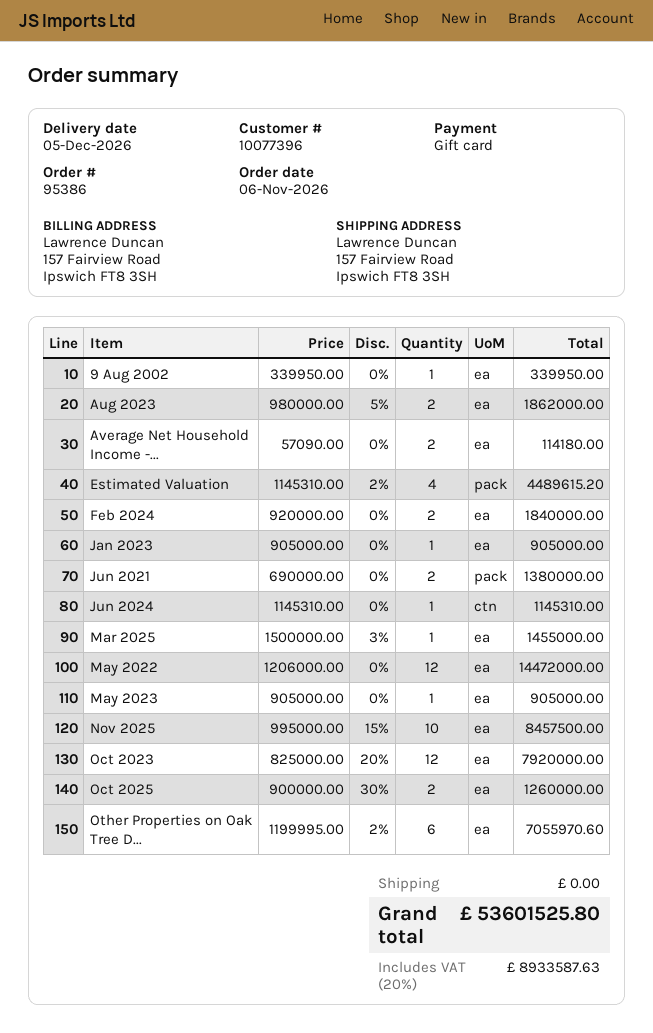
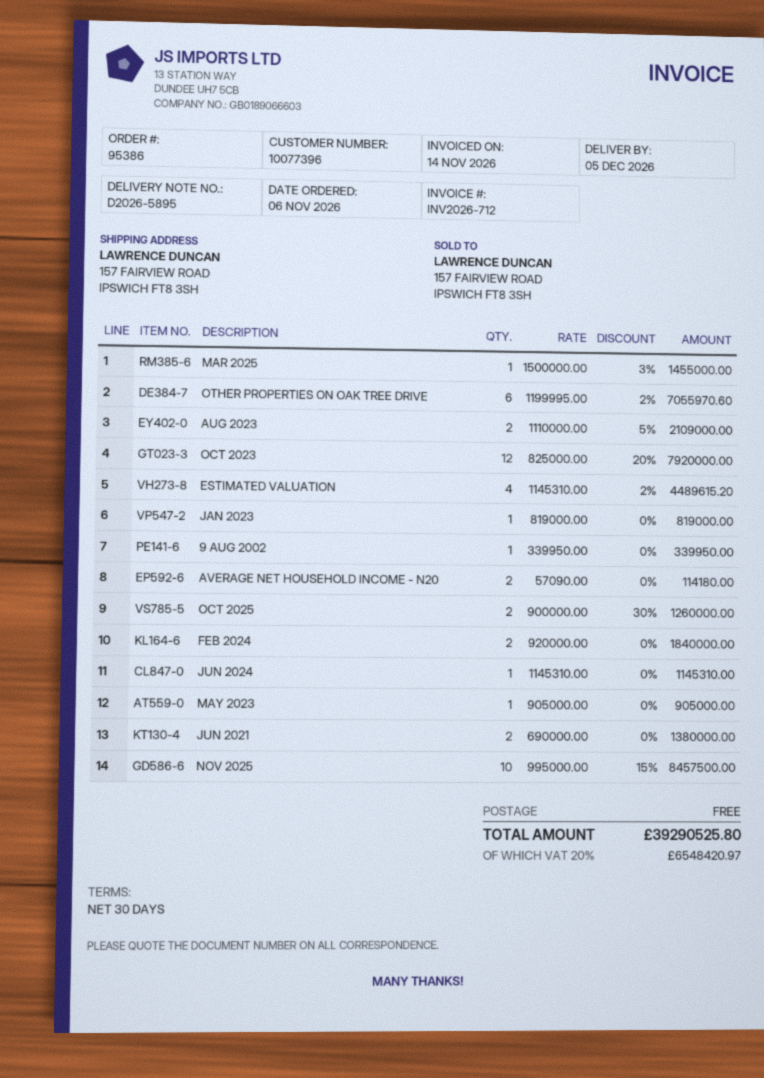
Aug 2023: 2 x 980000.00 - 5% = 1862000.00 -> 2 x 1110000.00 - 5% = 2109000.00
Jan 2023: 1 x 905000.00 = 905000.00 -> 1 x 819000.00 = 819000.00
May 2022: 12 x 1206000.00 = 14472000.00 -> none
tax: 20% = 8933587.63 -> 20% = 6548420.97
total: 53601525.80 -> 39290525.80

